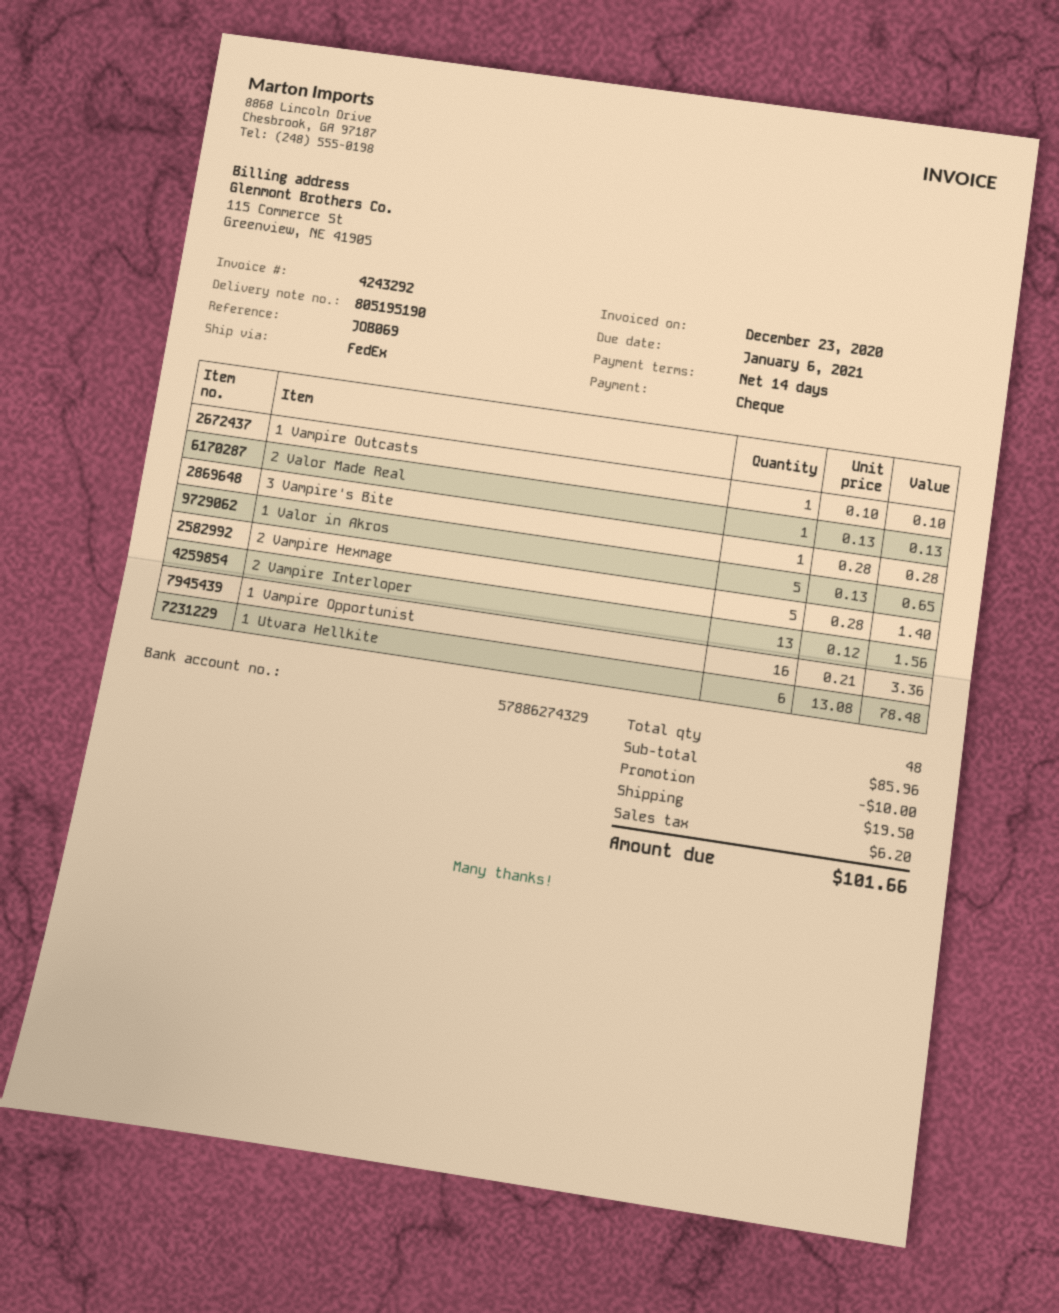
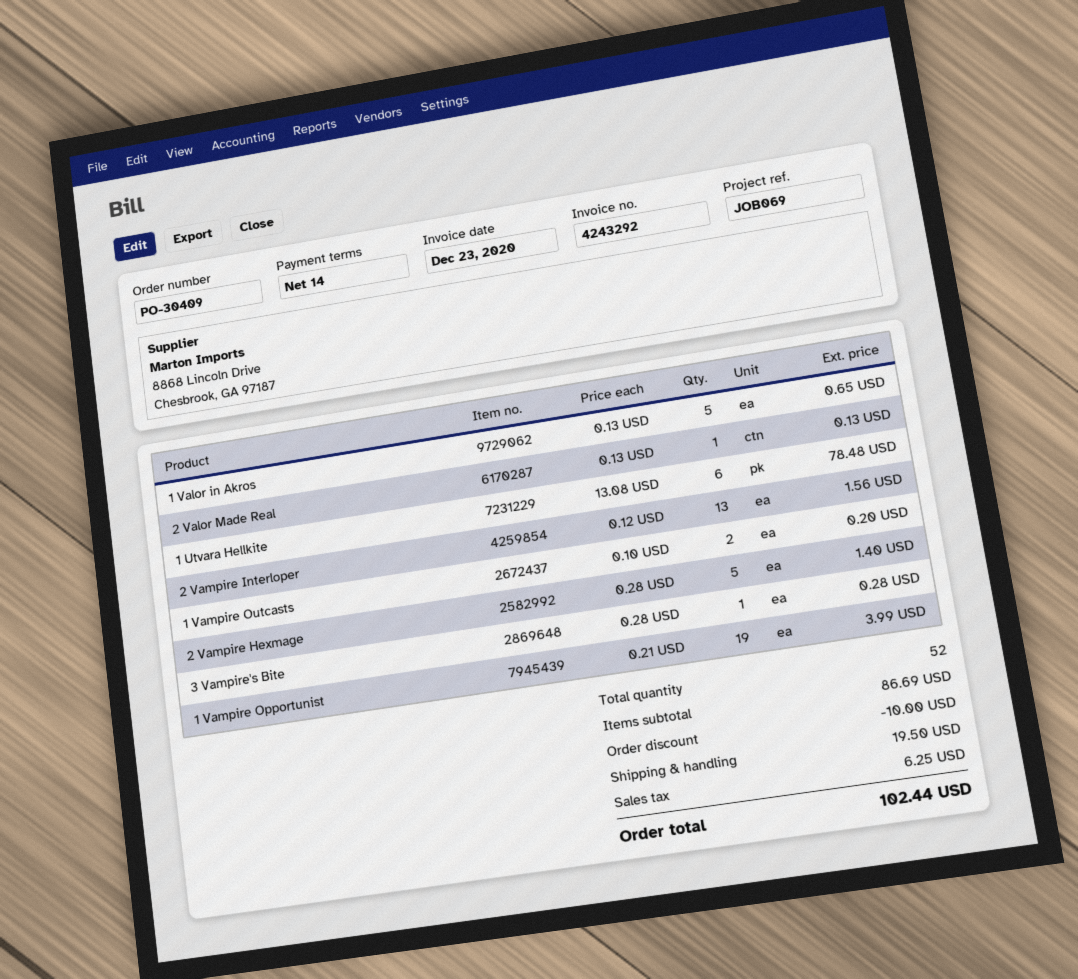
1 Vampire Outcasts: 1 x 0.10 = 0.10 -> 2 x 0.10 = 0.20
1 Vampire Opportunist: 16 x 0.21 = 3.36 -> 19 x 0.21 = 3.99
total quantity: 48 -> 52
subtotal: 85.96 -> 86.69
tax: 6.20 -> 6.25
total: 101.66 -> 102.44

